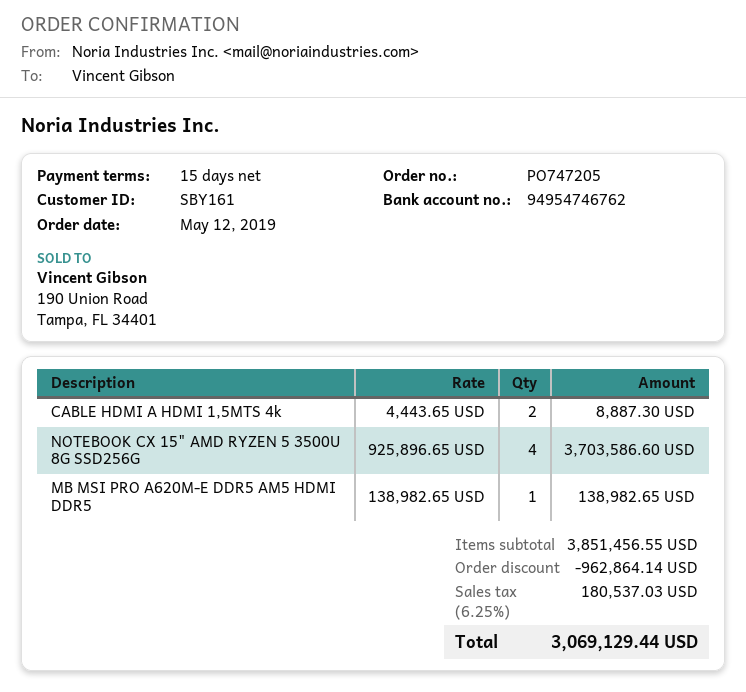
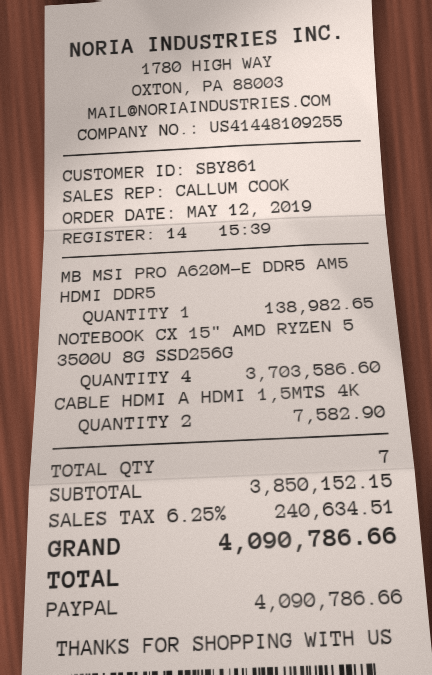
customer number: SBY161 -> SBY861
CABLE HDMI A HDMI 1,5MTS 4k: 2 for 8887.30 -> 2 for 7582.90
subtotal: 3851456.55 -> 3850152.15
discount: 962864.14 -> none
tax: 6.25% = 180537.03 -> 6.25% = 240634.51
total: 3069129.44 -> 4090786.66

